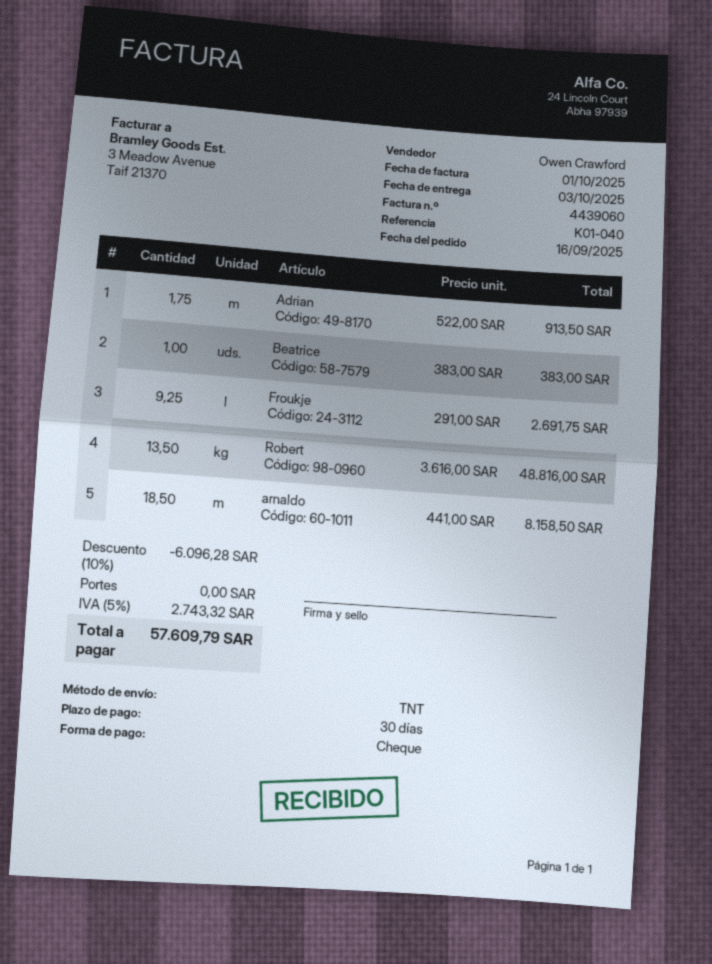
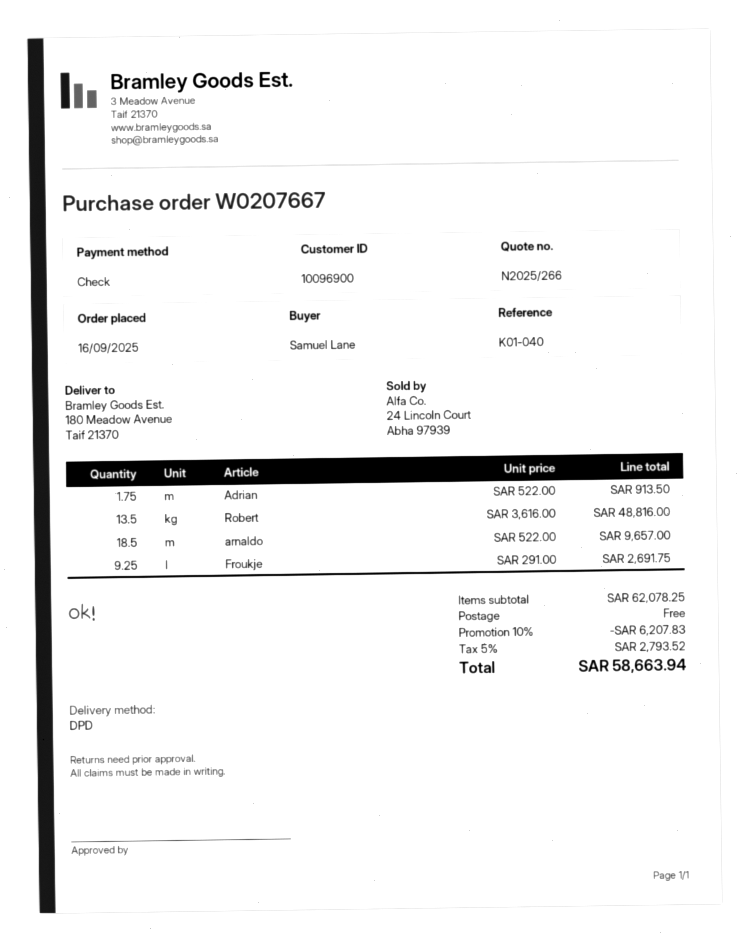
shipping method: TNT -> DPD
Beatrice: 1 x 383.00 = 383.00 -> none
arnaldo: 18.5 x 441.00 = 8158.50 -> 18.5 x 522.00 = 9657.00
discount: 10% = 6096.28 -> 10% = 6207.83
tax: 5% = 2743.32 -> 5% = 2793.52
total: 57609.79 -> 58663.94

